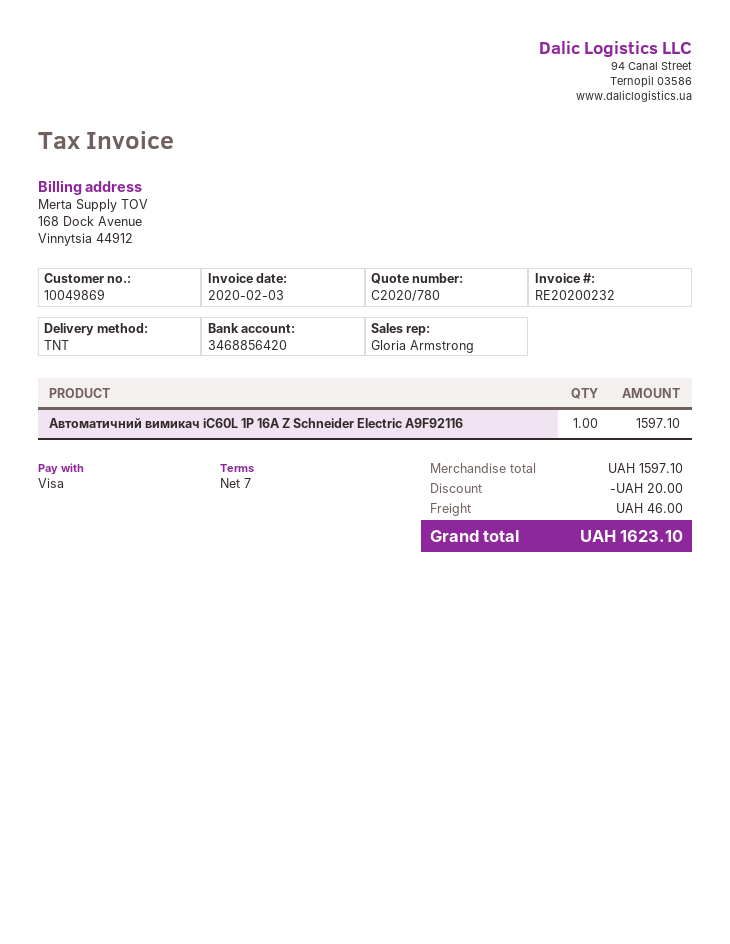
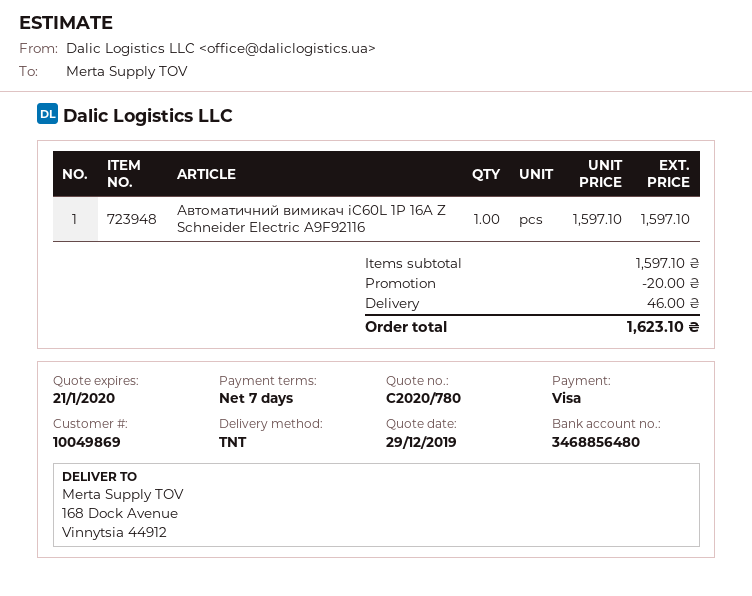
bank account: 3468856420 -> 3468856480

